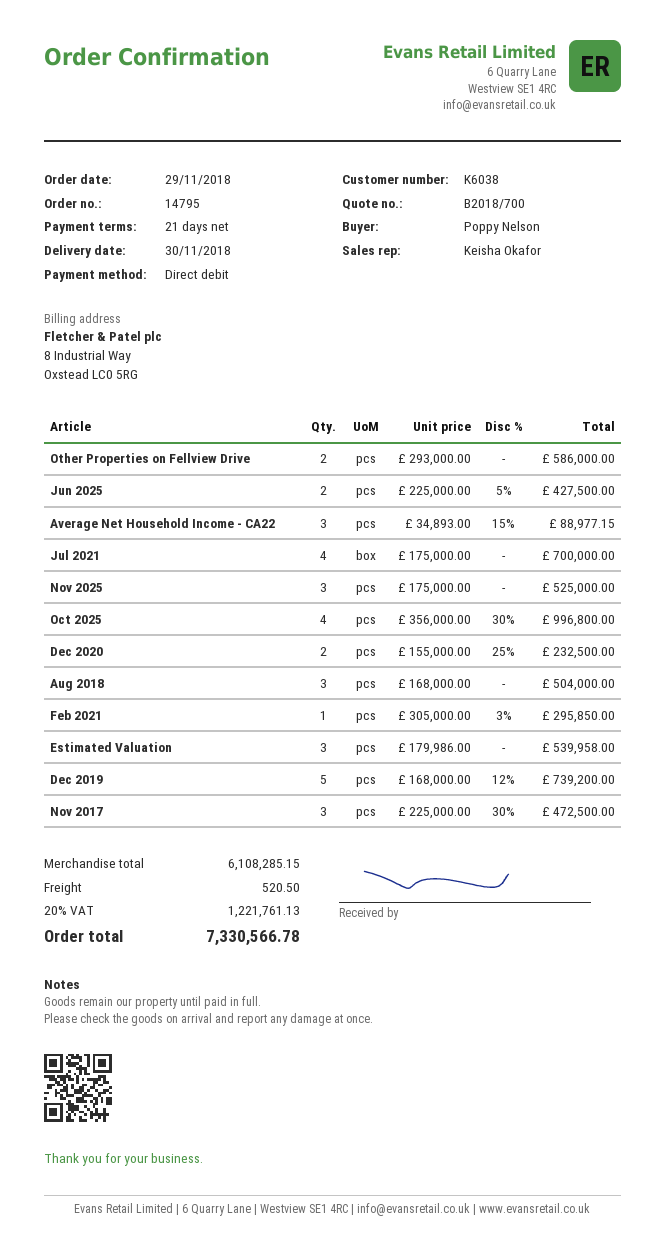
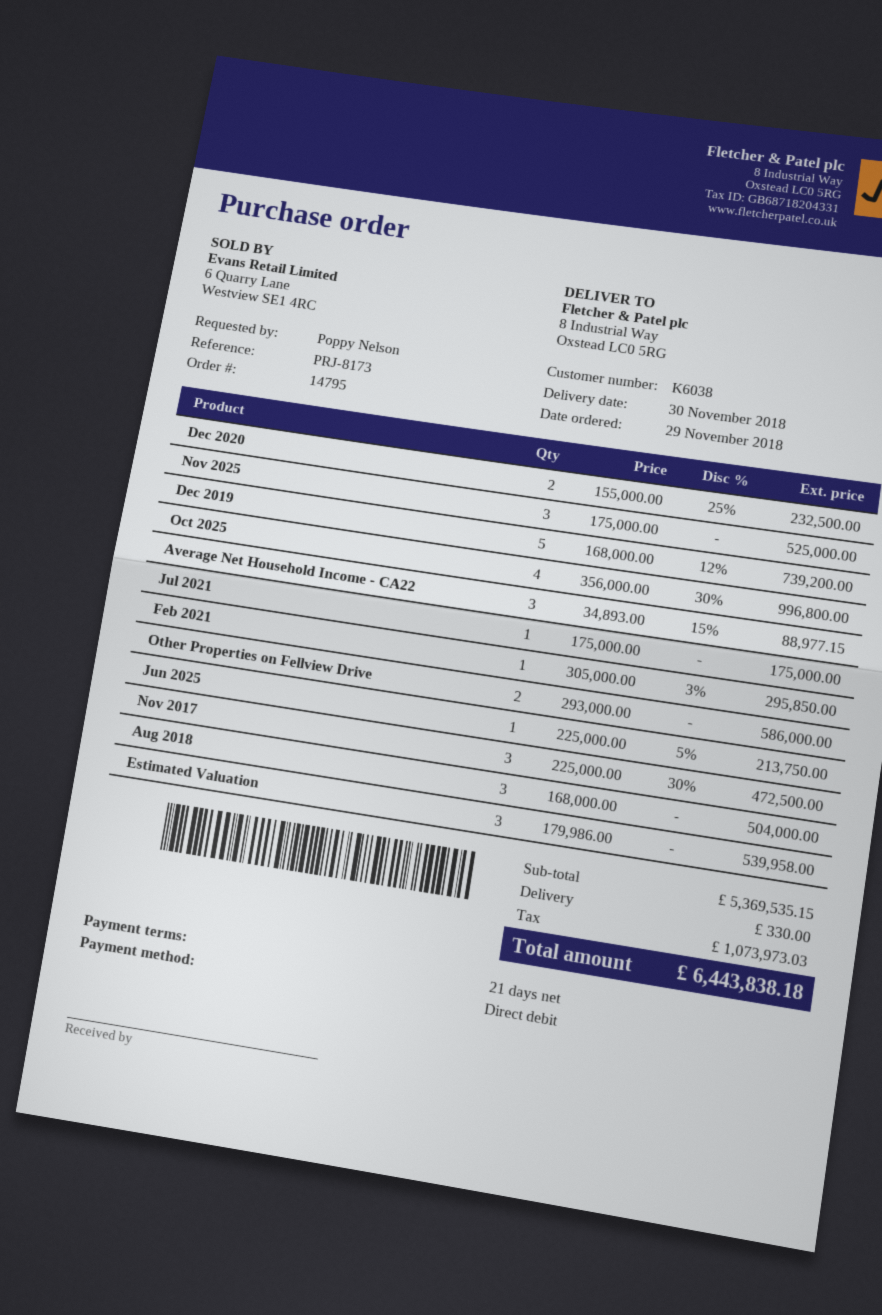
Jun 2025: 2 x 225000.00 - 5% = 427500.00 -> 1 x 225000.00 - 5% = 213750.00
Jul 2021: 4 x 175000.00 = 700000.00 -> 1 x 175000.00 = 175000.00
subtotal: 6108285.15 -> 5369535.15
shipping: 520.50 -> 330.00
tax: 1221761.13 -> 1073973.03
total: 7330566.78 -> 6443838.18

